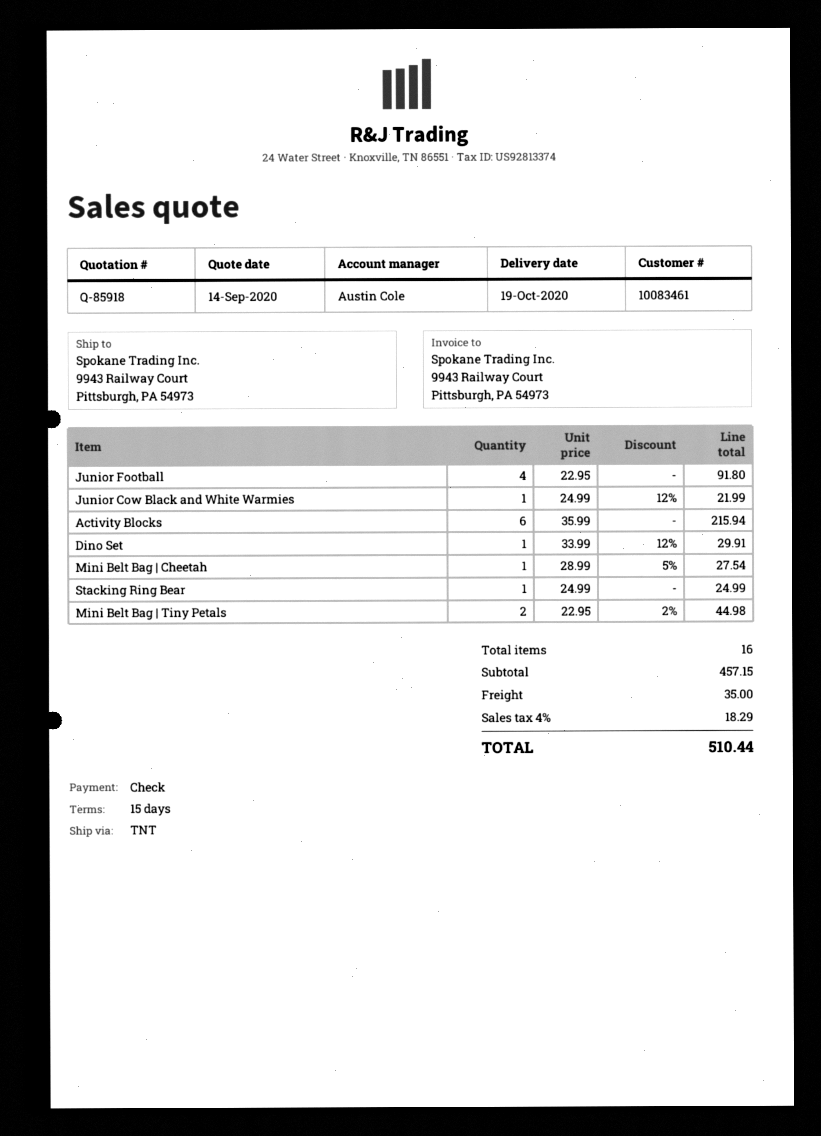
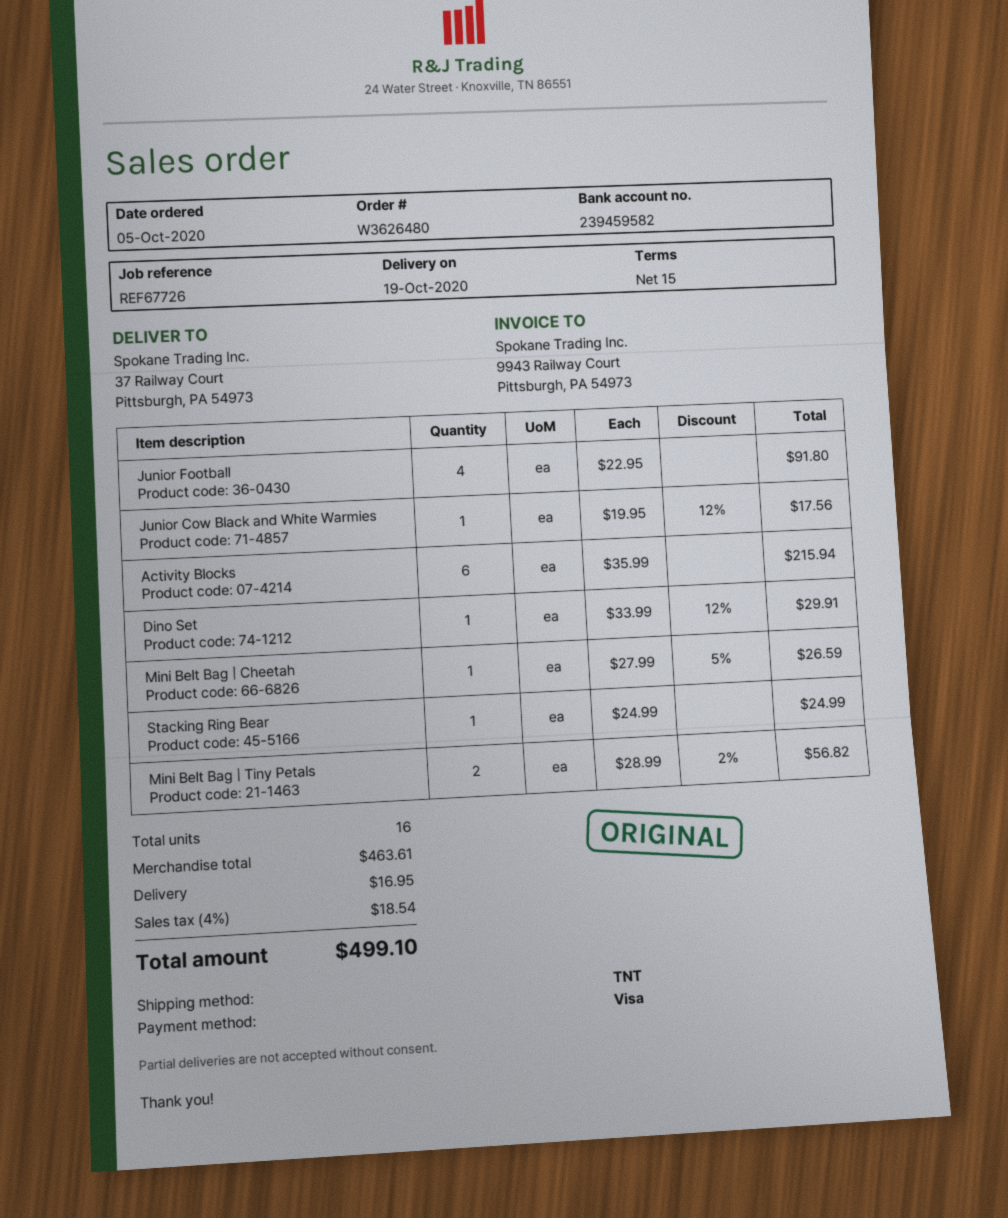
payment method: cheque -> Visa
ship to: 9943 Railway Court, Pittsburgh, PA 54973 -> 37 Railway Court, Pittsburgh, PA 54973
Junior Cow Black and White Warmies: 1 x 24.99 - 12% = 21.99 -> 1 x 19.95 - 12% = 17.56
Mini Belt Bag | Cheetah: 1 x 28.99 - 5% = 27.54 -> 1 x 27.99 - 5% = 26.59
Mini Belt Bag | Tiny Petals: 2 x 22.95 - 2% = 44.98 -> 2 x 28.99 - 2% = 56.82
subtotal: 457.15 -> 463.61
shipping: 35.00 -> 16.95
tax: 4% = 18.29 -> 4% = 18.54
total: 510.44 -> 499.10

